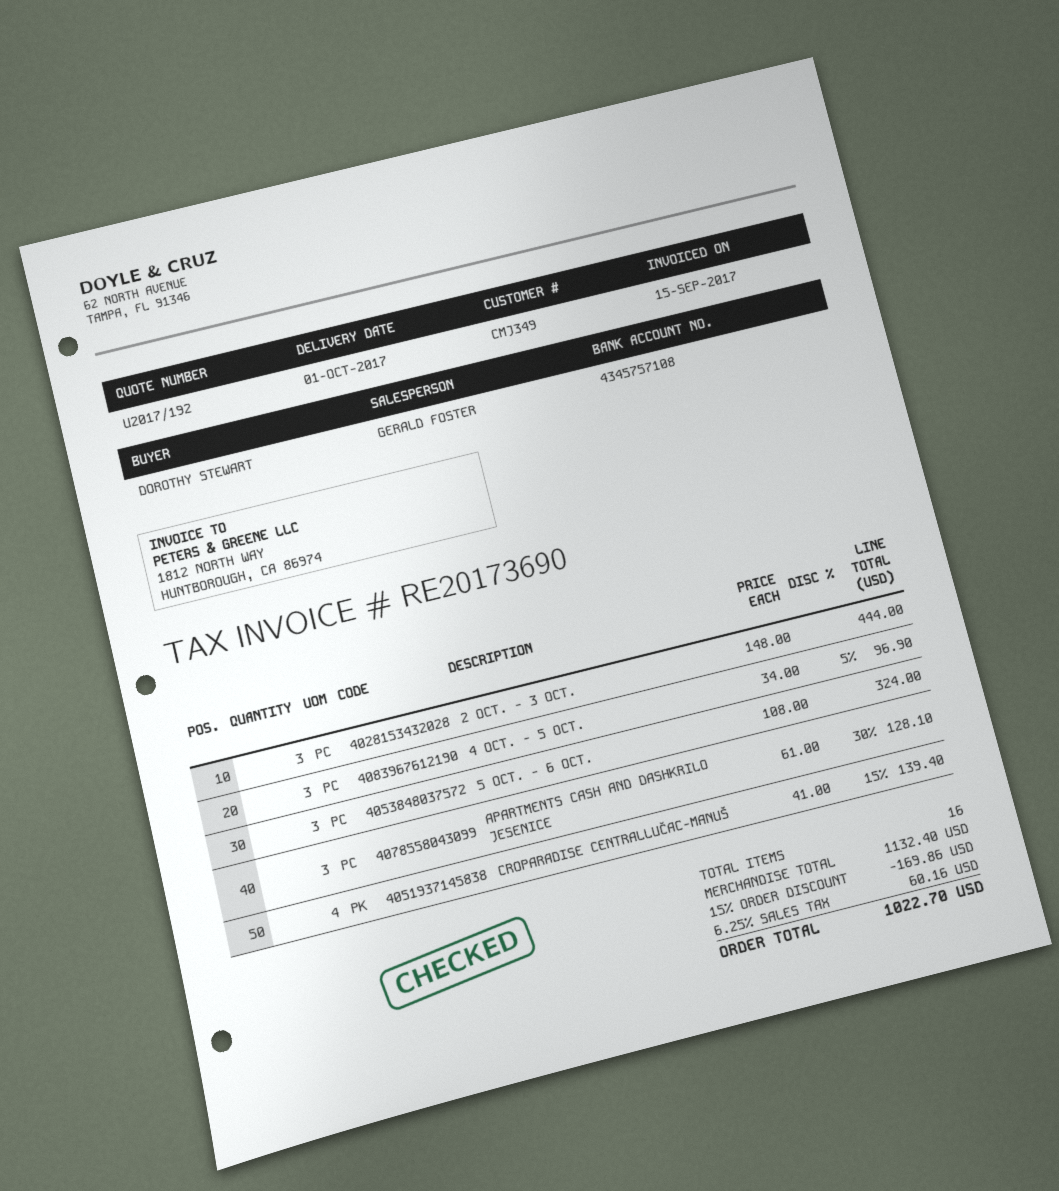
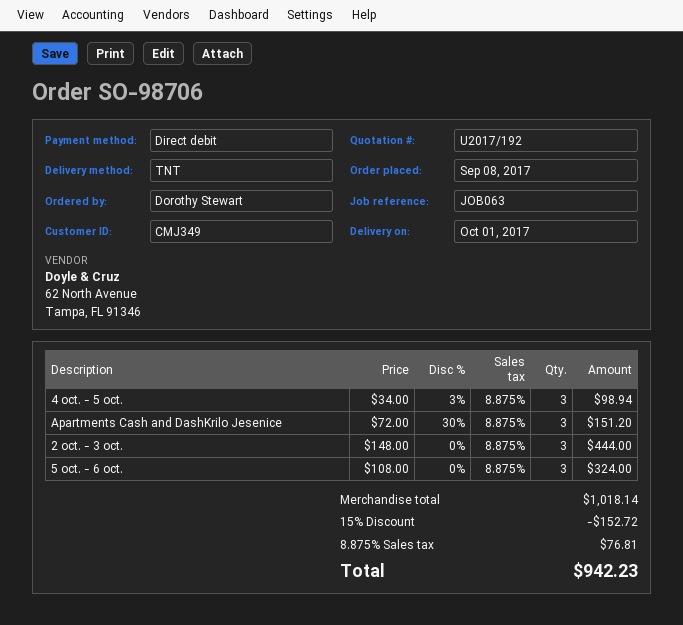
4 OCT. - 5 OCT.: 3 x 34.00 - 5% = 96.90 -> 3 x 34.00 - 3% = 98.94
APARTMENTS CASH AND DASHKRILO JESENICE: 3 x 61.00 - 30% = 128.10 -> 3 x 72.00 - 30% = 151.20
CROPARADISE CENTRALLUČAC-MANUŠ: 4 x 41.00 - 15% = 139.40 -> none
subtotal: 1132.40 -> 1018.14
discount: 15% = 169.86 -> 15% = 152.72
tax: 6.25% = 60.16 -> 8.875% = 76.81
total: 1022.70 -> 942.23

